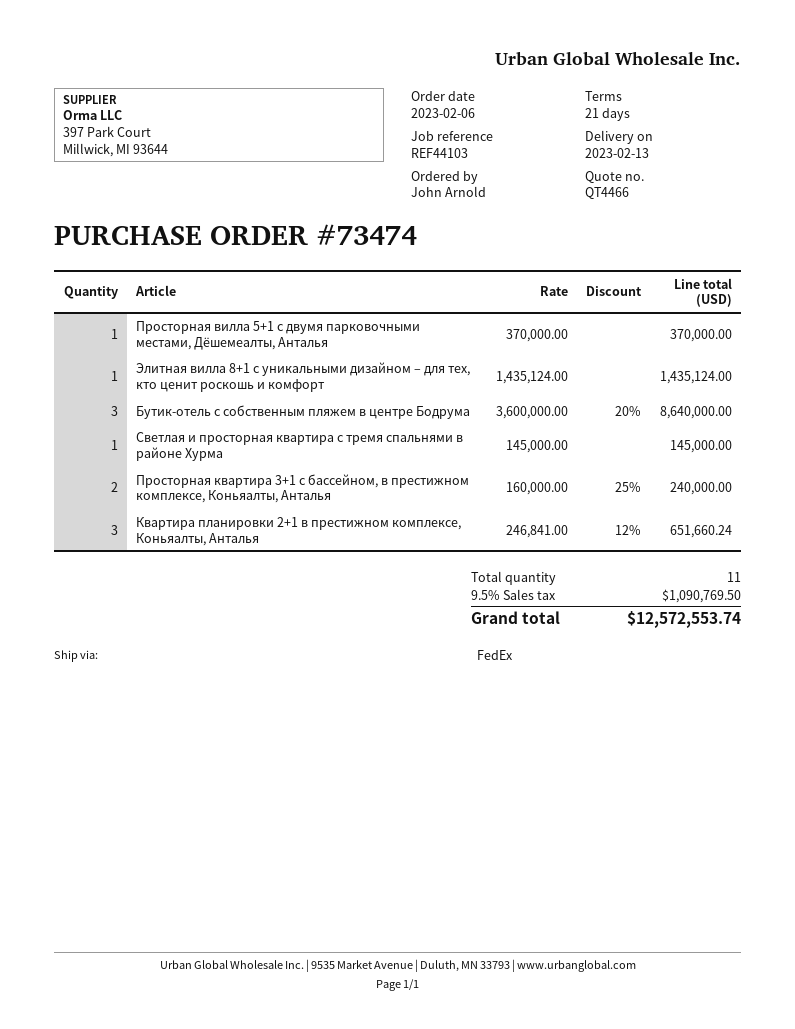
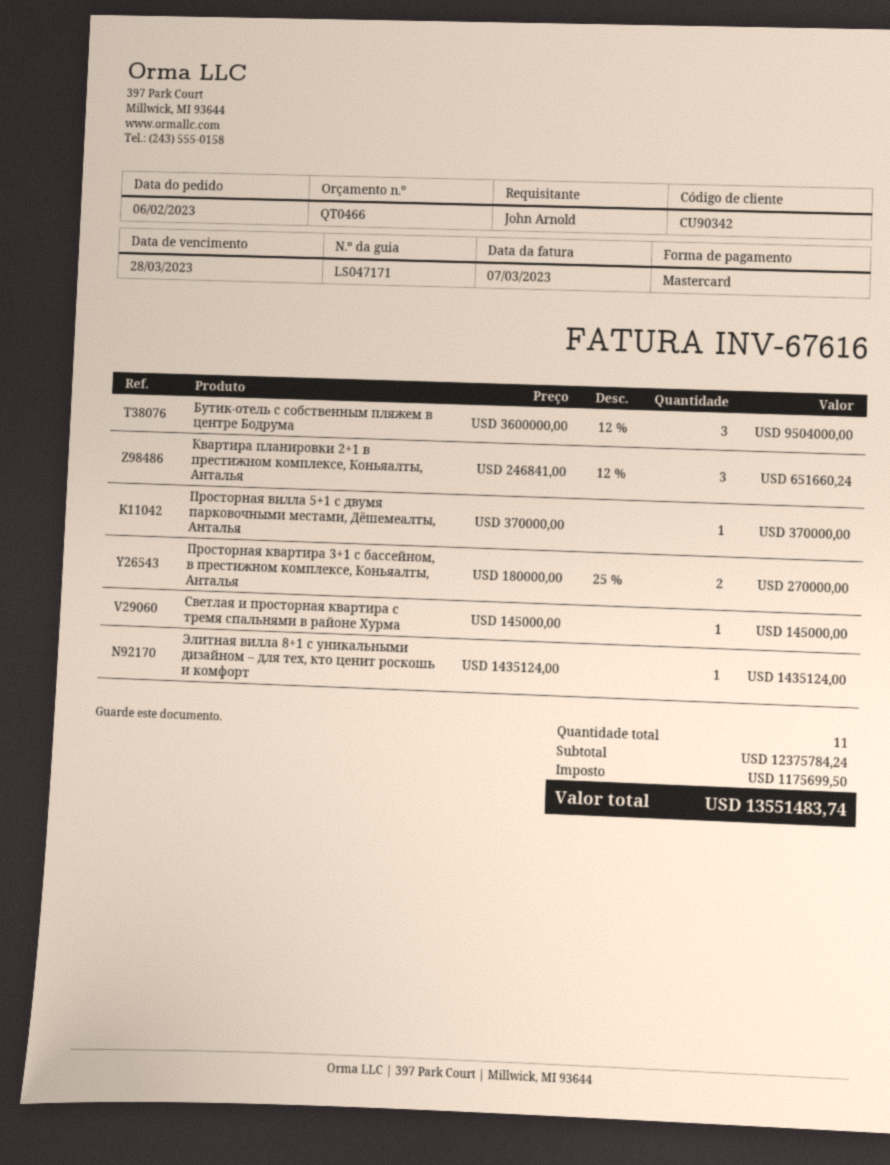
quote number: QT4466 -> QT0466
Бутик-отель с собственным пляжем в центре Бодрума: 3 x 3600000.00 - 20% = 8640000.00 -> 3 x 3600000.00 - 12% = 9504000.00
Просторная квартира 3+1 с бассейном, в престижном комплексе, Коньяалты, Анталья: 2 x 160000.00 - 25% = 240000.00 -> 2 x 180000.00 - 25% = 270000.00
tax: 1090769.50 -> 1175699.50
total: 12572553.74 -> 13551483.74

